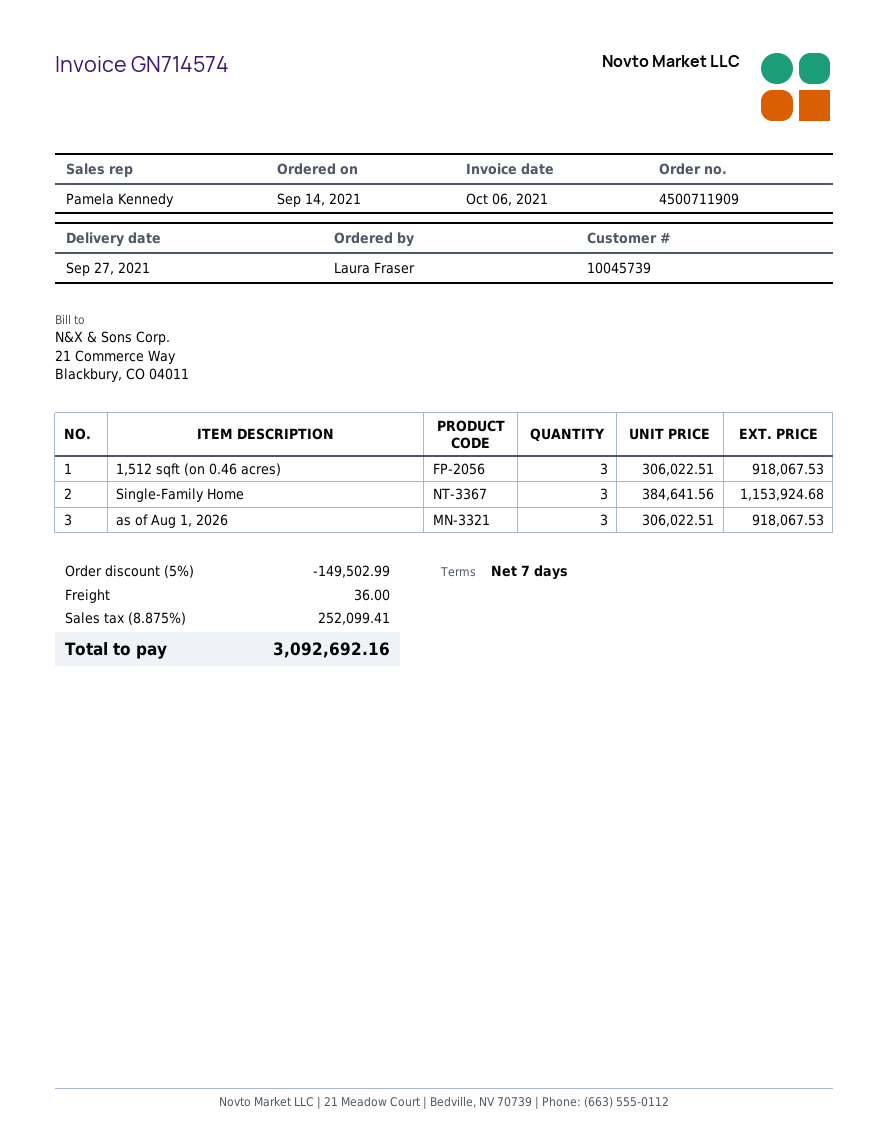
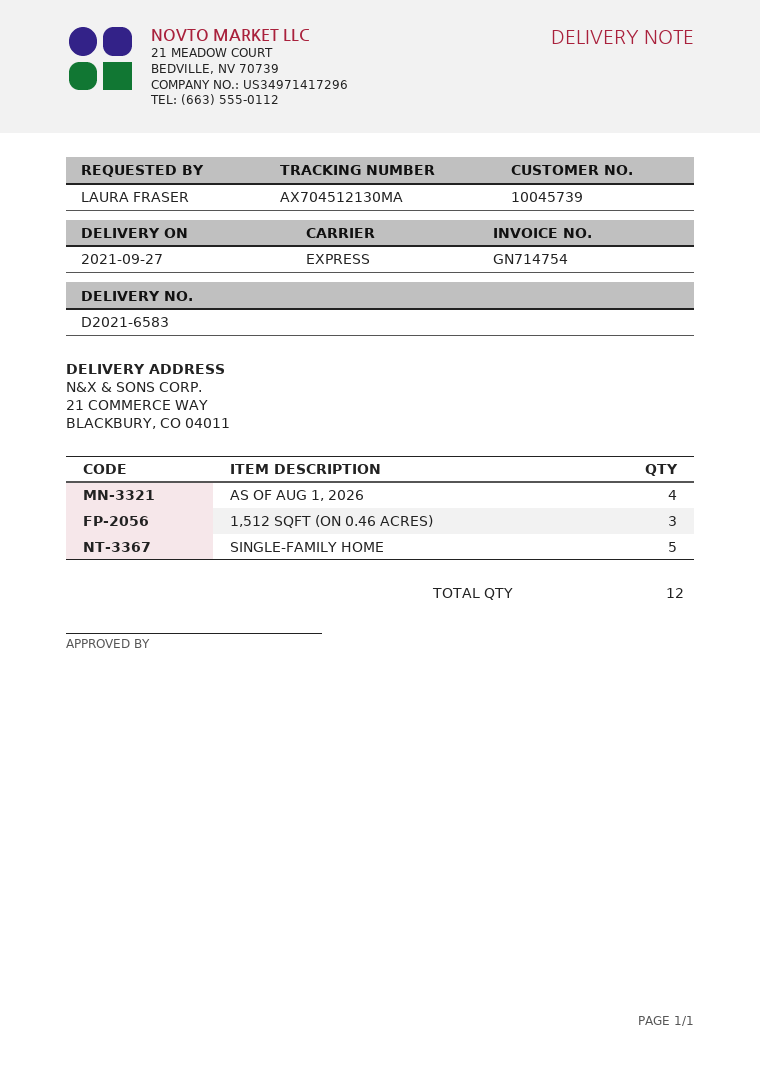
invoice number: GN714574 -> GN714754
Single-Family Home: 3 -> 5
as of Aug 1, 2026: 3 -> 4

